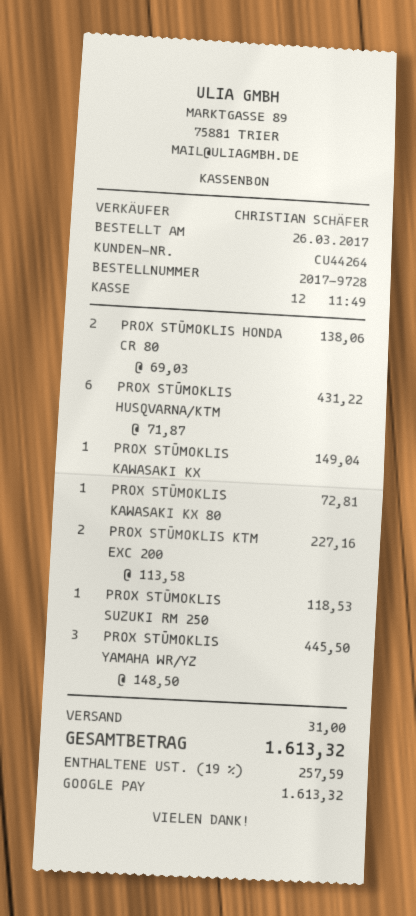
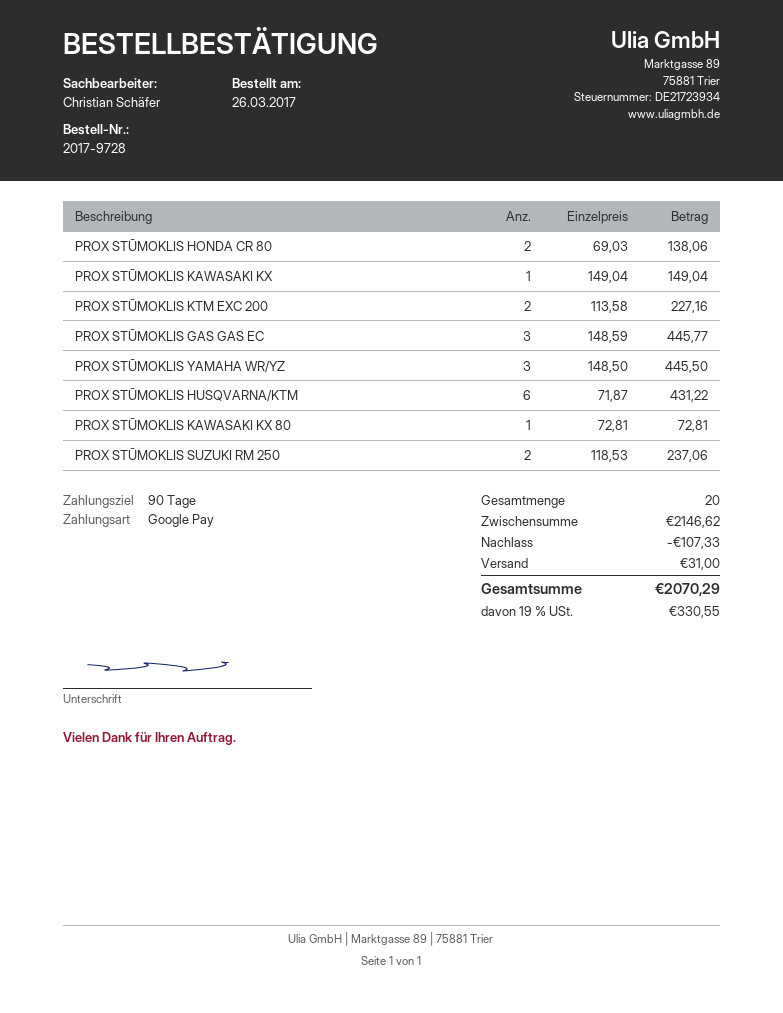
PROX STŪMOKLIS SUZUKI RM 250: 1 x 118.53 = 118.53 -> 2 x 118.53 = 237.06
PROX STŪMOKLIS GAS GAS EC: none -> 3 x 148.59 = 445.77
discount: none -> 107.33
tax: 19% = 257.59 -> 19% = 330.55
total: 1613.32 -> 2070.29

